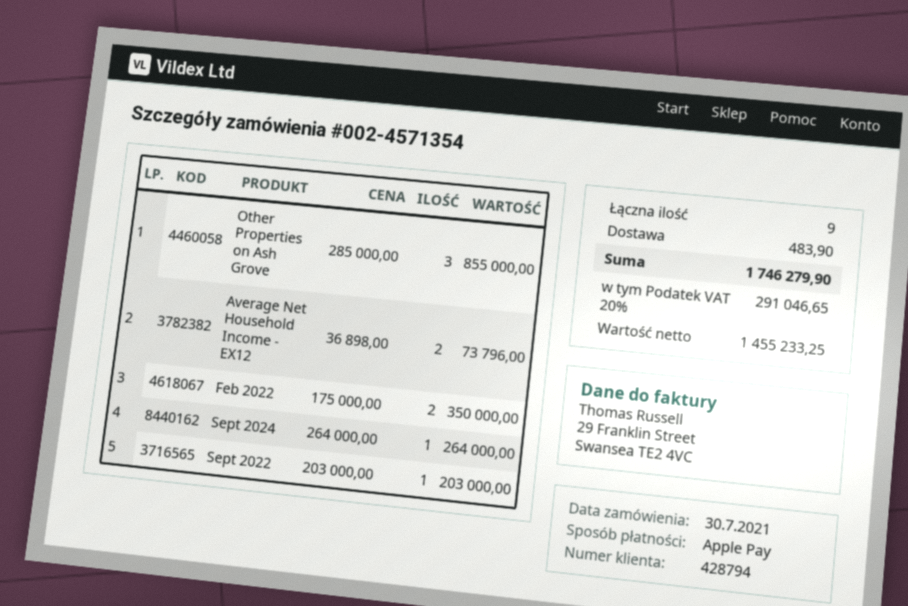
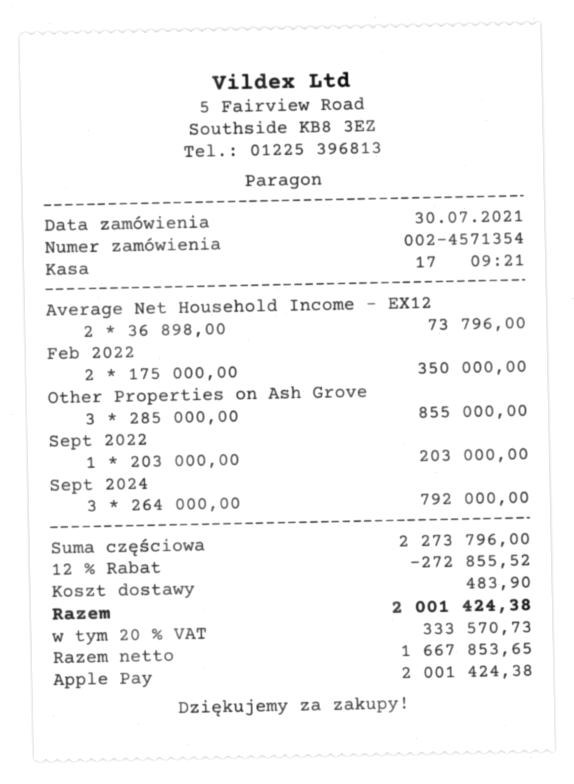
Sept 2024: 1 x 264000.00 = 264000.00 -> 3 x 264000.00 = 792000.00
discount: none -> 12% = 272855.52
net: 1455233.25 -> 1667853.65
tax: 20% = 291046.65 -> 20% = 333570.73
total: 1746279.90 -> 2001424.38

